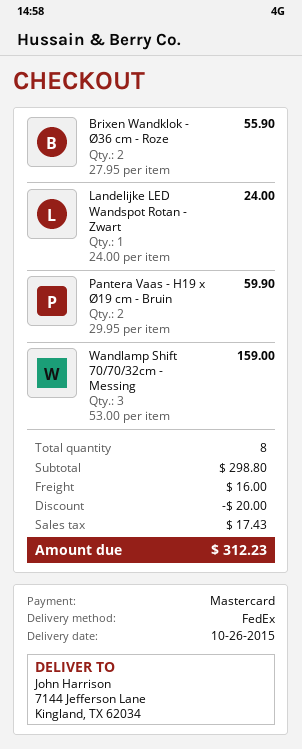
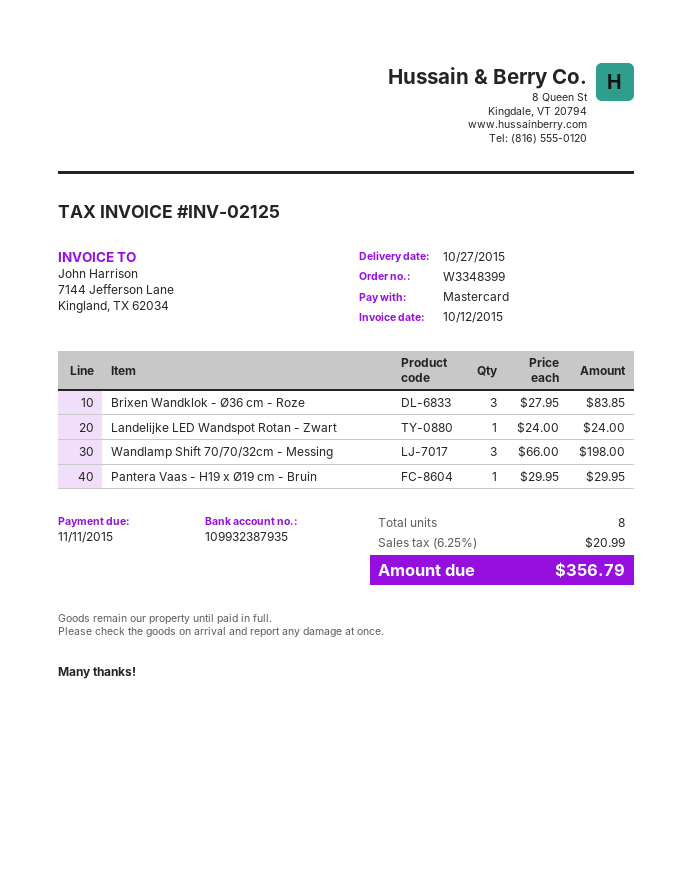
delivery date: 2015-10-26 -> 2015-10-27
Brixen Wandklok - Ø36 cm - Roze: 2 x 27.95 = 55.90 -> 3 x 27.95 = 83.85
Pantera Vaas - H19 x Ø19 cm - Bruin: 2 x 29.95 = 59.90 -> 1 x 29.95 = 29.95
Wandlamp Shift 70/70/32cm - Messing: 3 x 53.00 = 159.00 -> 3 x 66.00 = 198.00
discount: 20.00 -> none
shipping: 16.00 -> none
tax: 17.43 -> 20.99
total: 312.23 -> 356.79

